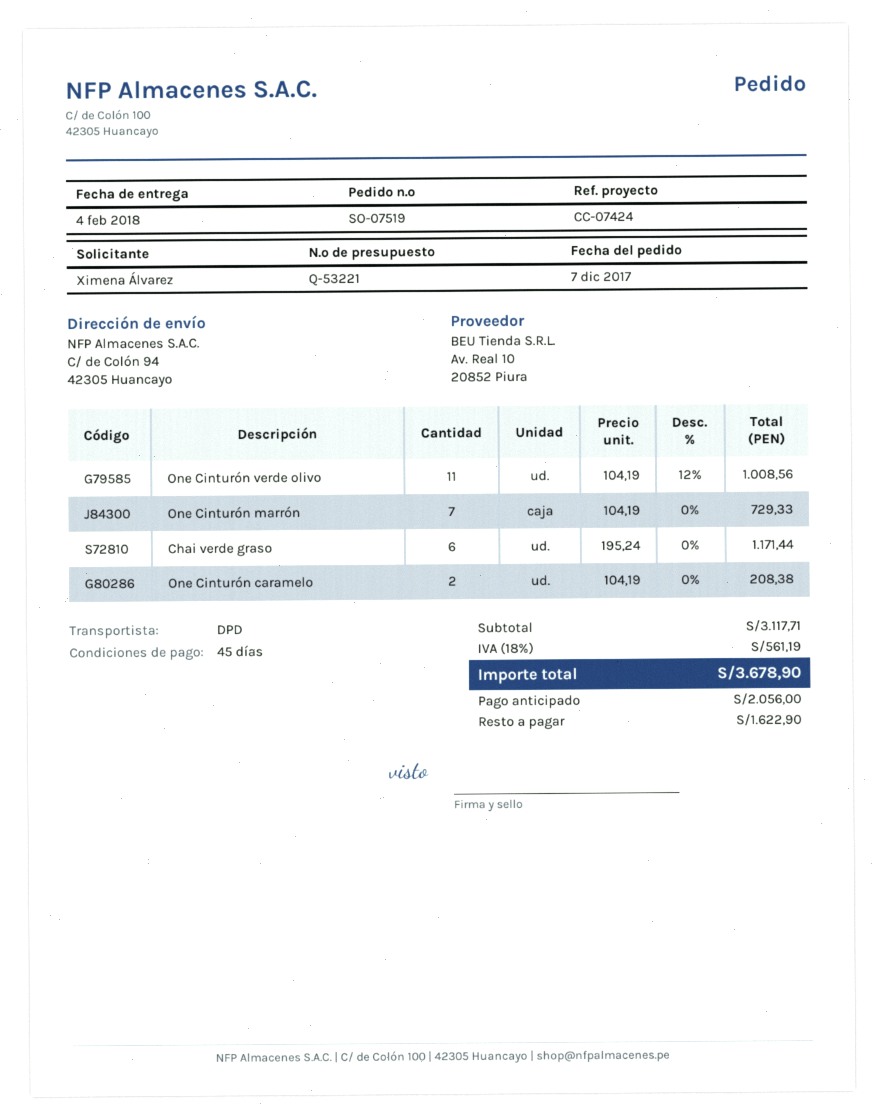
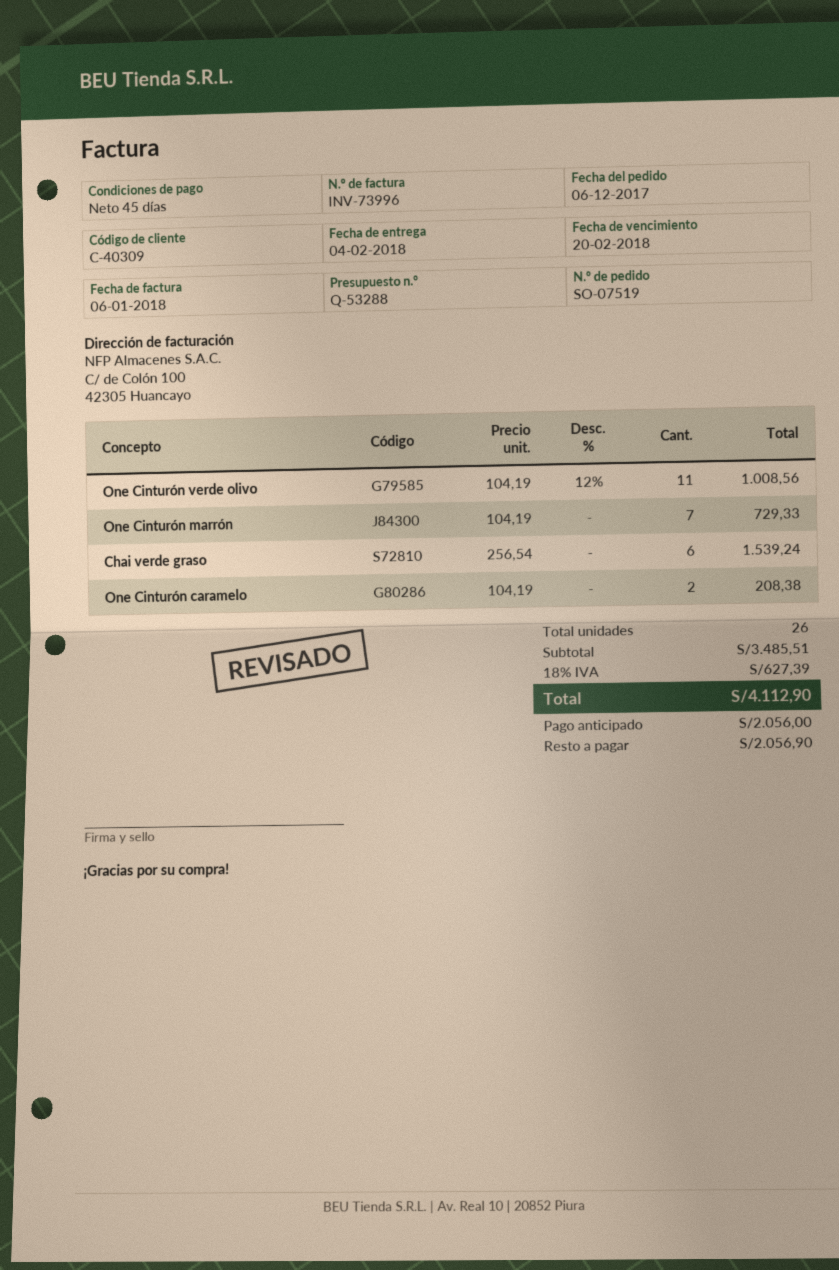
quote number: Q-53221 -> Q-53288
order date: 2017-12-07 -> 2017-12-06
Chai verde graso: 6 x 195.24 = 1171.44 -> 6 x 256.54 = 1539.24
subtotal: 3117.71 -> 3485.51
tax: 18% = 561.19 -> 18% = 627.39
total: 3678.90 -> 4112.90
balance: 1622.90 -> 2056.90

